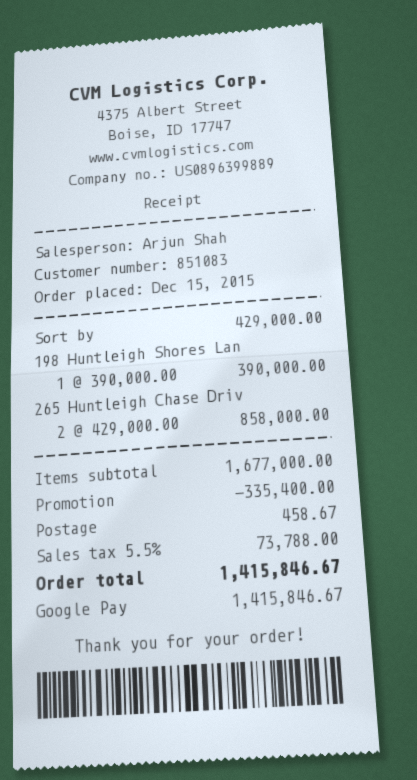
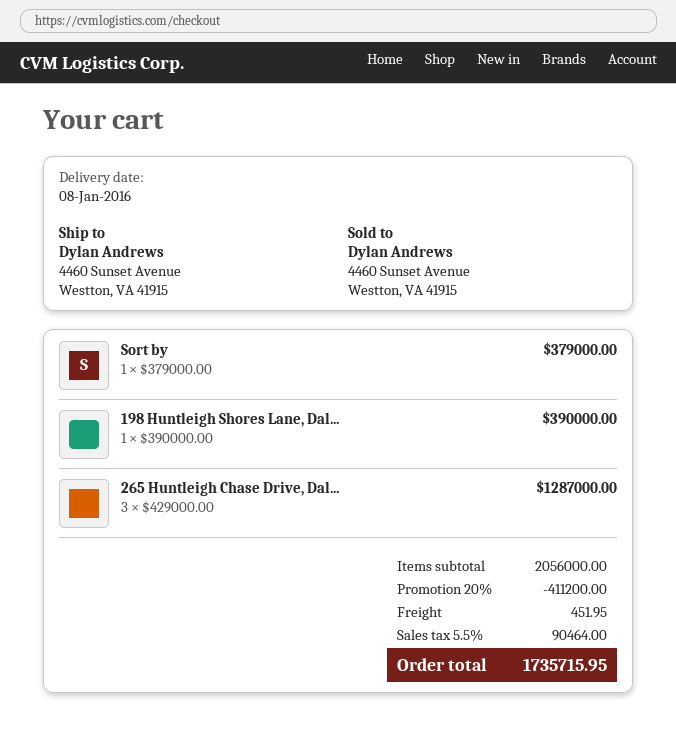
Sort by: 1 x 429000.00 = 429000.00 -> 1 x 379000.00 = 379000.00
265 Huntleigh Chase Driv: 2 x 429000.00 = 858000.00 -> 3 x 429000.00 = 1287000.00
subtotal: 1677000.00 -> 2056000.00
discount: 335400.00 -> 411200.00
shipping: 458.67 -> 451.95
tax: 5.5% = 73788.00 -> 5.5% = 90464.00
total: 1415846.67 -> 1735715.95

